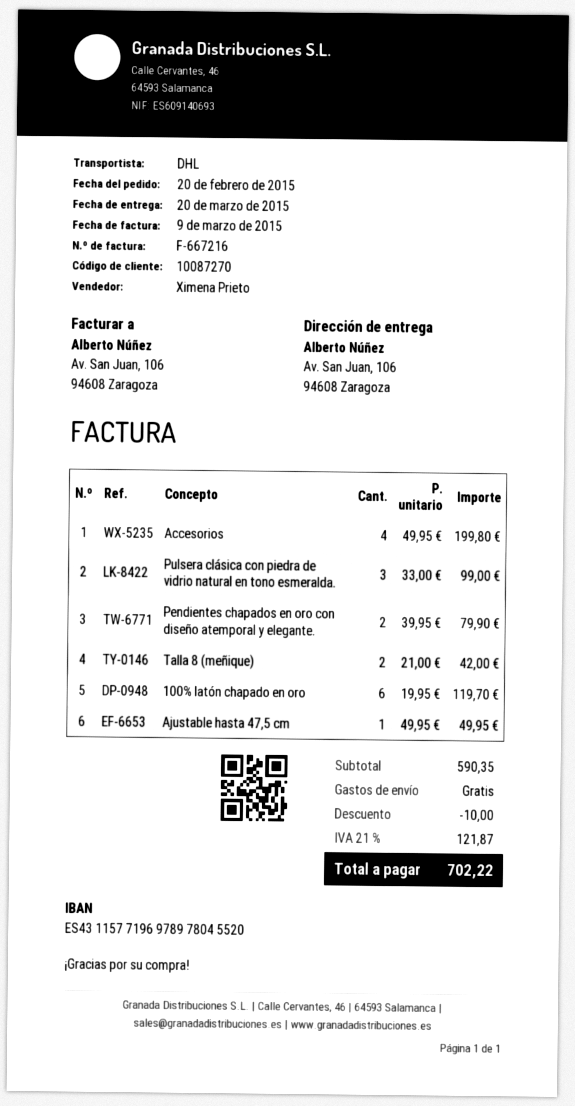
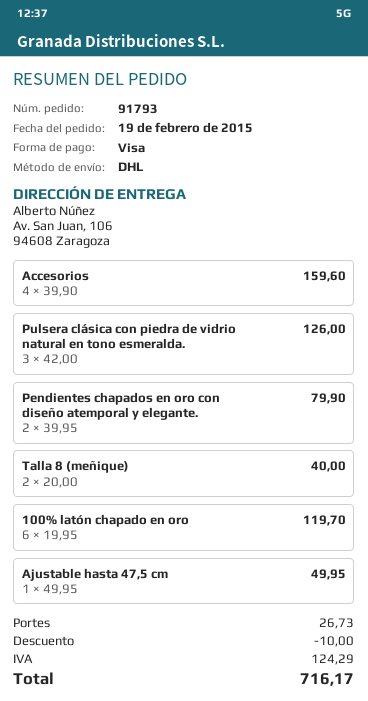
order date: 2015-02-20 -> 2015-02-19
Accesorios: 4 x 49.95 = 199.80 -> 4 x 39.90 = 159.60
Pulsera clásica con piedra de vidrio natural en tono esmeralda.: 3 x 33.00 = 99.00 -> 3 x 42.00 = 126.00
Talla 8 (meñique): 2 x 21.00 = 42.00 -> 2 x 20.00 = 40.00
shipping: 0.00 -> 26.73
tax: 121.87 -> 124.29
total: 702.22 -> 716.17

